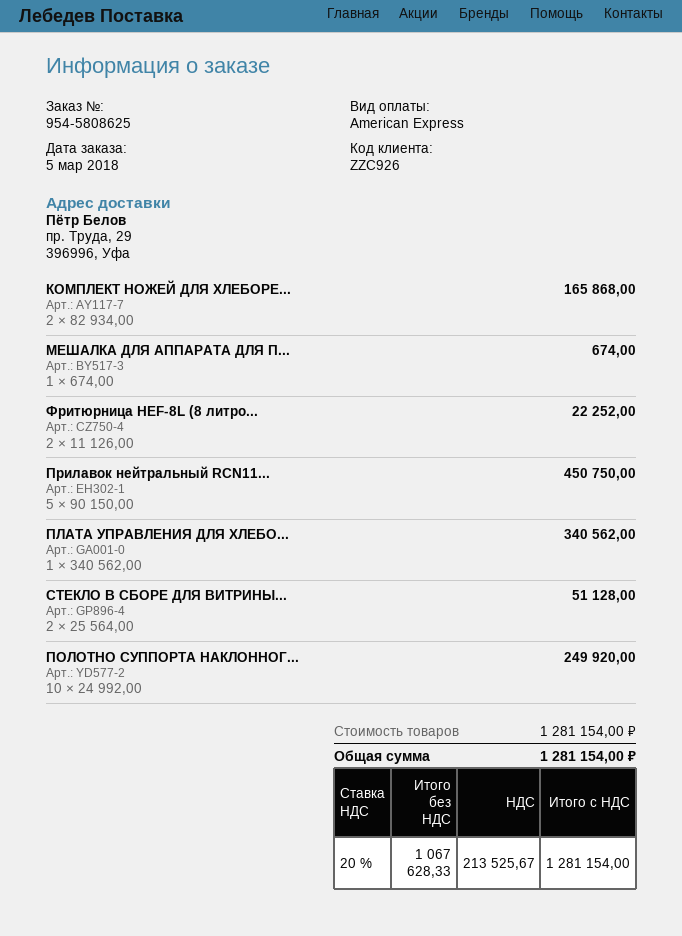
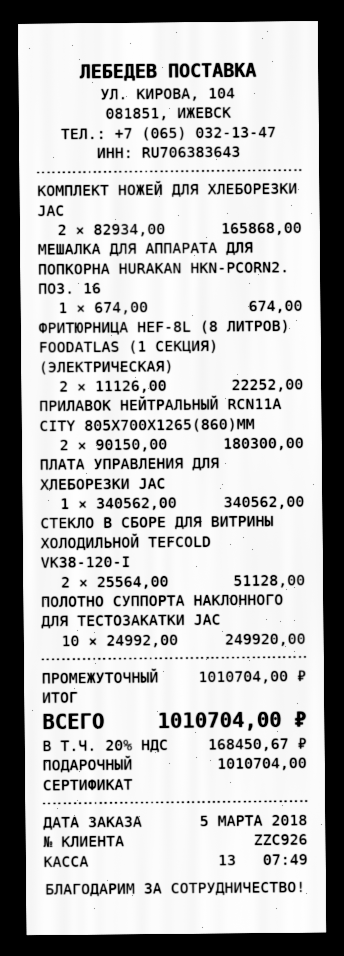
payment method: American Express -> gift card
Прилавок нейтральный RCN11...: 5 x 90150.00 = 450750.00 -> 2 x 90150.00 = 180300.00
subtotal: 1281154.00 -> 1010704.00
tax: 20% = 213525.67 -> 20% = 168450.67
total: 1281154.00 -> 1010704.00

